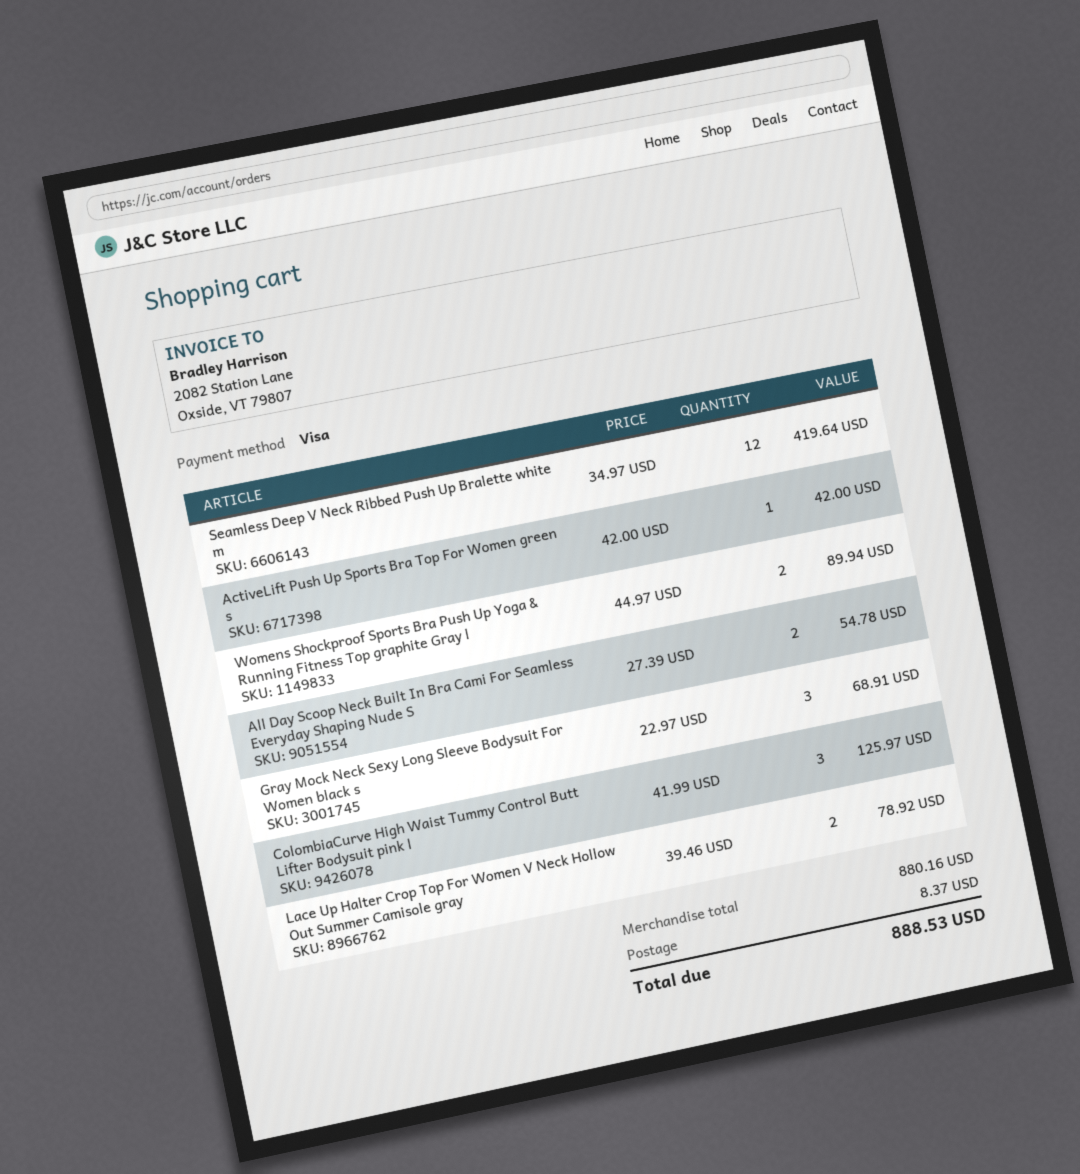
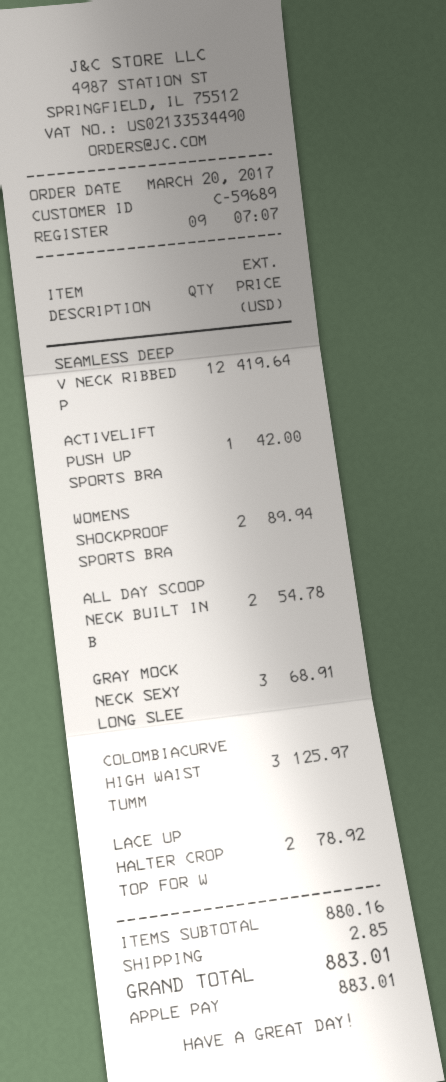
payment method: Visa -> Apple Pay
shipping: 8.37 -> 2.85
total: 888.53 -> 883.01

